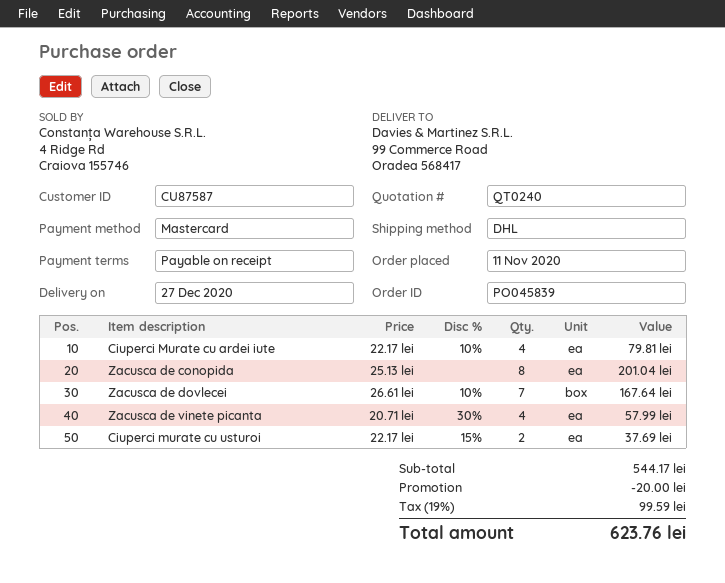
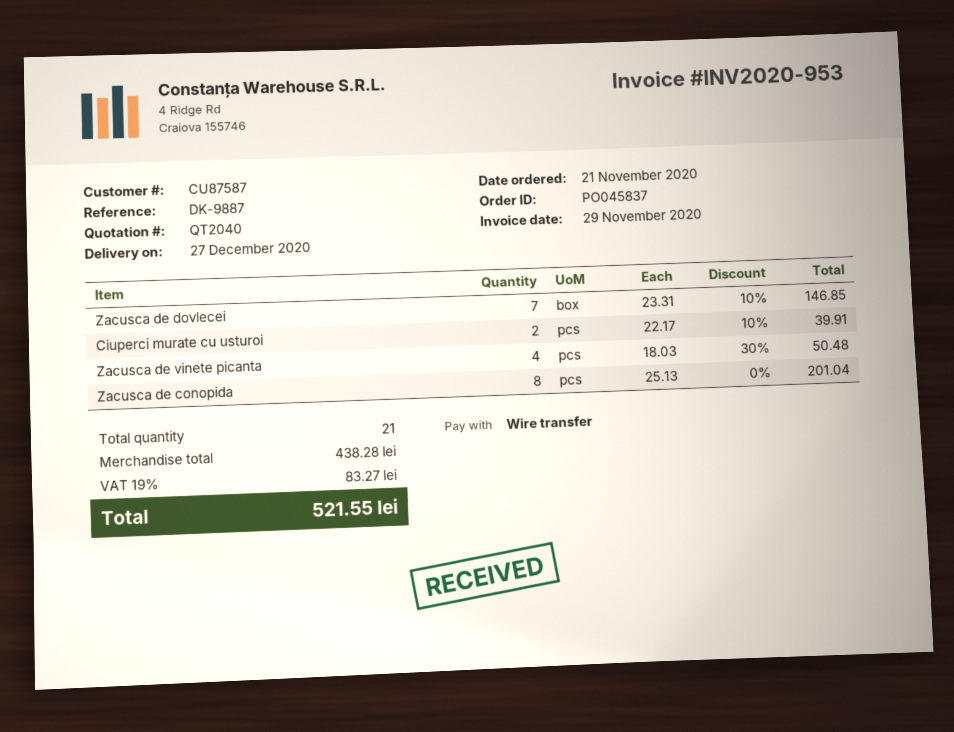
quote number: QT0240 -> QT2040
order number: PO045839 -> PO045837
order date: 2020-11-11 -> 2020-11-21
payment method: Mastercard -> bank transfer
Ciuperci Murate cu ardei iute: 4 x 22.17 - 10% = 79.81 -> none
Zacusca de dovlecei: 7 x 26.61 - 10% = 167.64 -> 7 x 23.31 - 10% = 146.85
Zacusca de vinete picanta: 4 x 20.71 - 30% = 57.99 -> 4 x 18.03 - 30% = 50.48
Ciuperci murate cu usturoi: 2 x 22.17 - 15% = 37.69 -> 2 x 22.17 - 10% = 39.91
subtotal: 544.17 -> 438.28
discount: 20.00 -> none
tax: 19% = 99.59 -> 19% = 83.27
total: 623.76 -> 521.55

